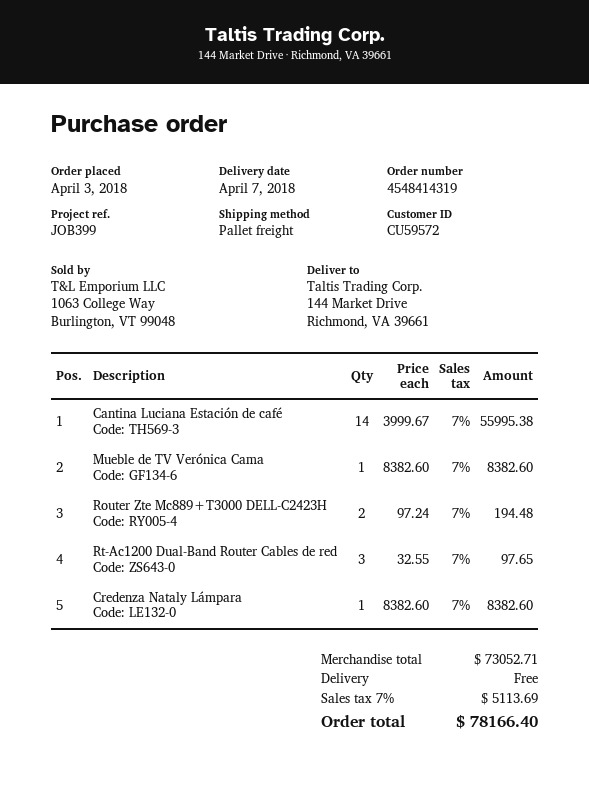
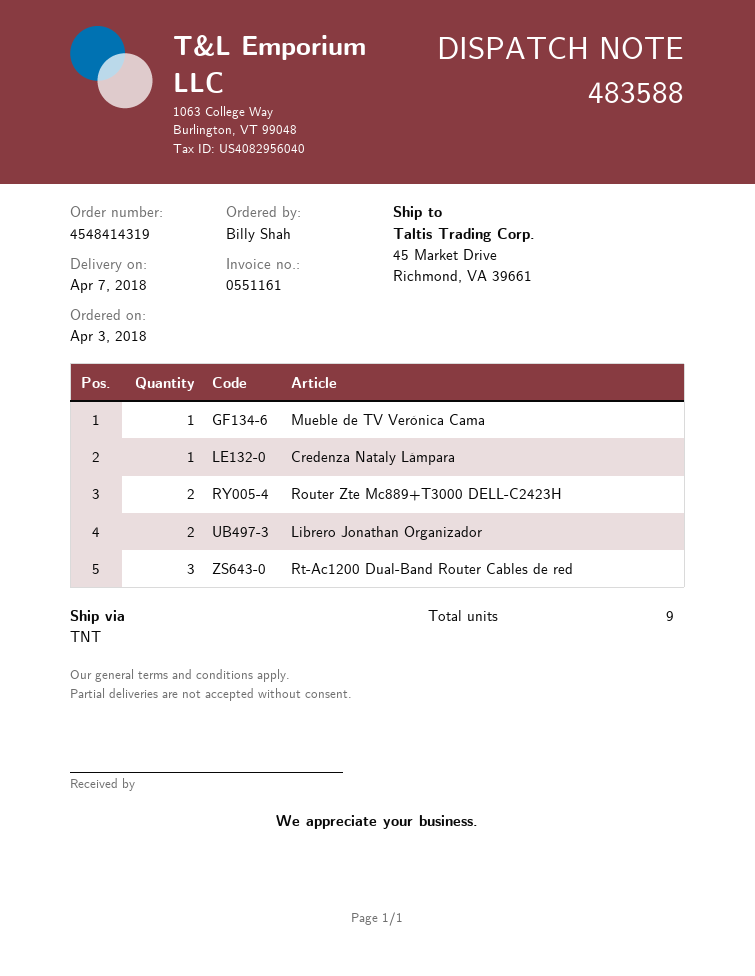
shipping method: pallet freight -> TNT
ship to: 144 Market Drive, Richmond, VA 39661 -> 45 Market Drive, Richmond, VA 39661
Cantina Luciana Estación de café: 14 -> none
Librero Jonathan Organizador: none -> 2

